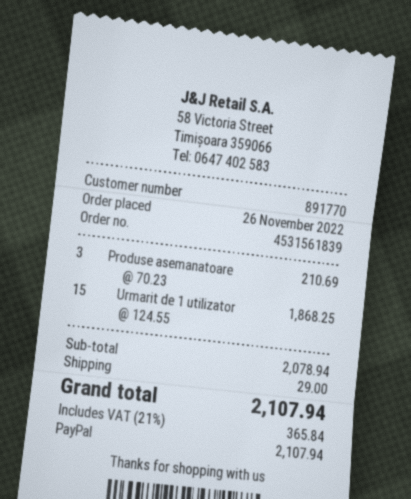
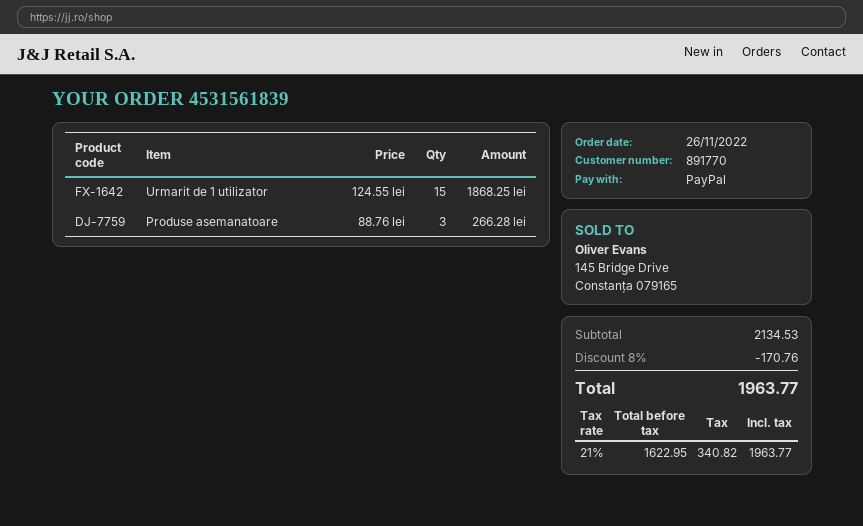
Produse asemanatoare: 3 x 70.23 = 210.69 -> 3 x 88.76 = 266.28
subtotal: 2078.94 -> 2134.53
discount: none -> 8% = 170.76
shipping: 29.00 -> none
tax: 21% = 365.84 -> 21% = 340.82
total: 2107.94 -> 1963.77

